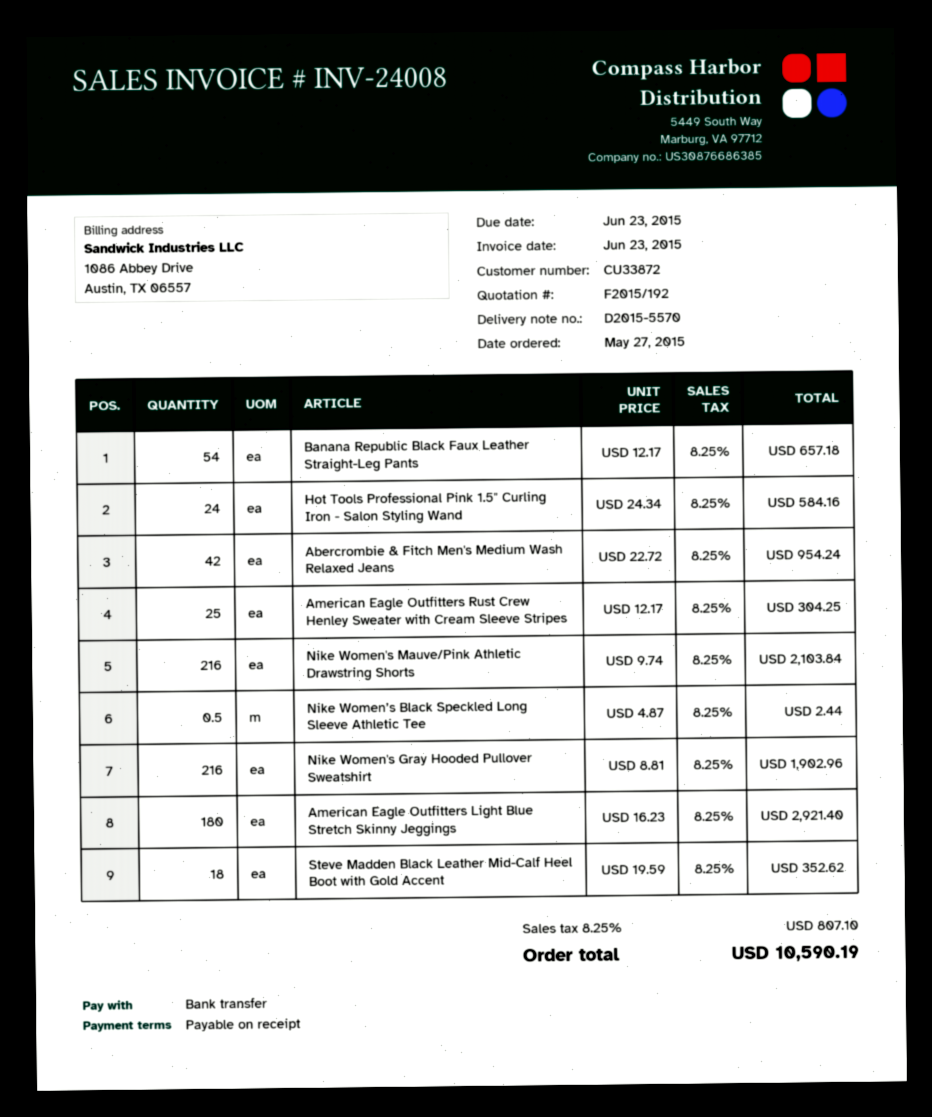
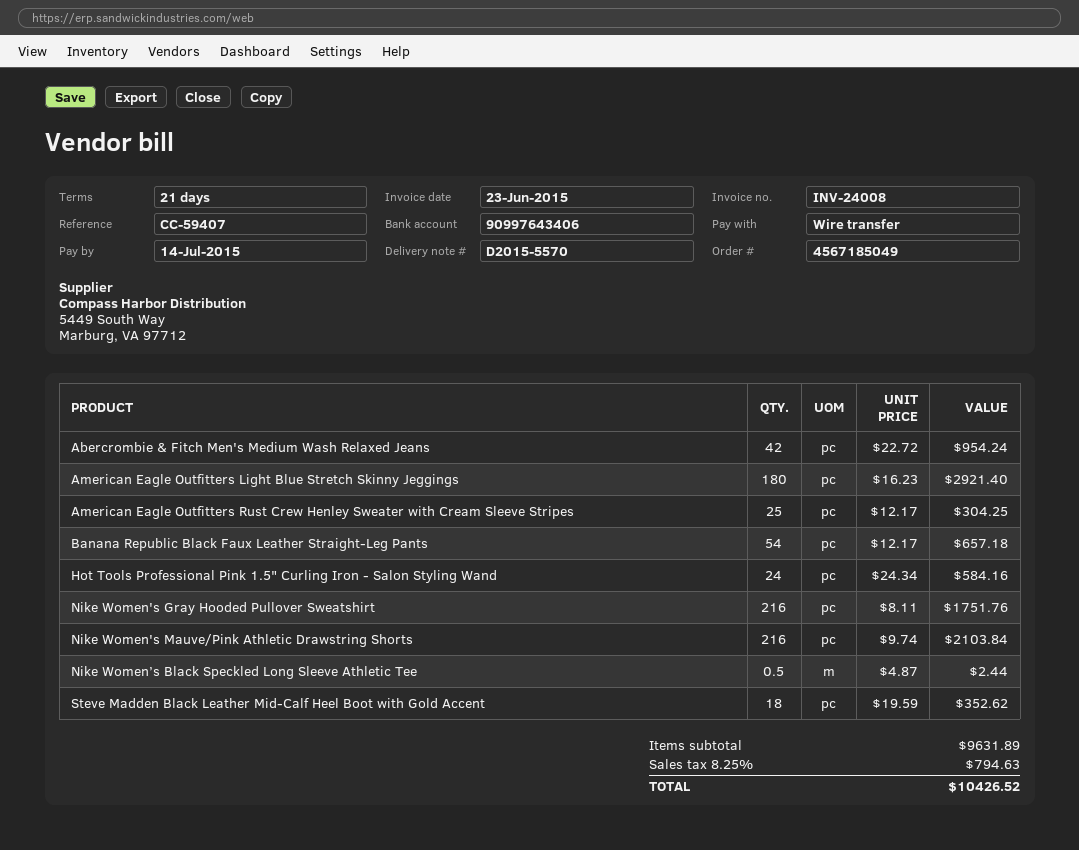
payment terms: on receipt -> 21 days
due date: 2015-06-23 -> 2015-07-14
Nike Women's Gray Hooded Pullover Sweatshirt: 216 x 8.81 = 1902.96 -> 216 x 8.11 = 1751.76
tax: 8.25% = 807.10 -> 8.25% = 794.63
total: 10590.19 -> 10426.52

